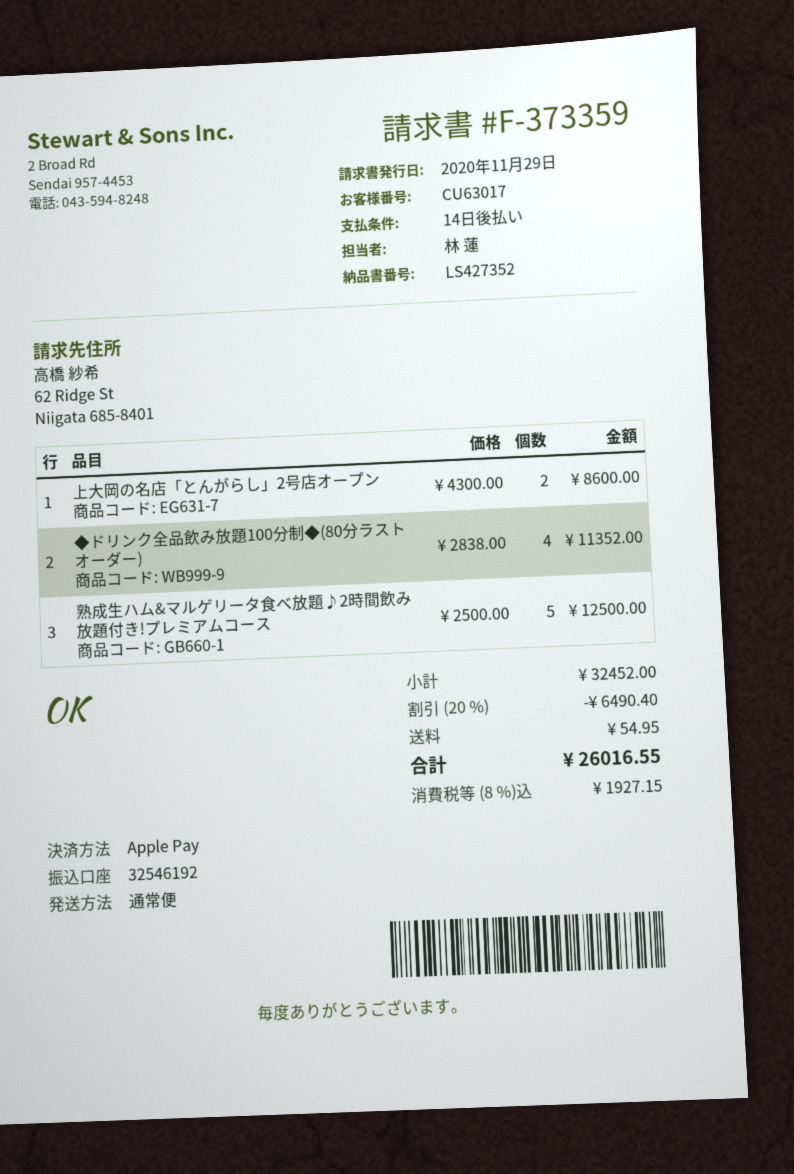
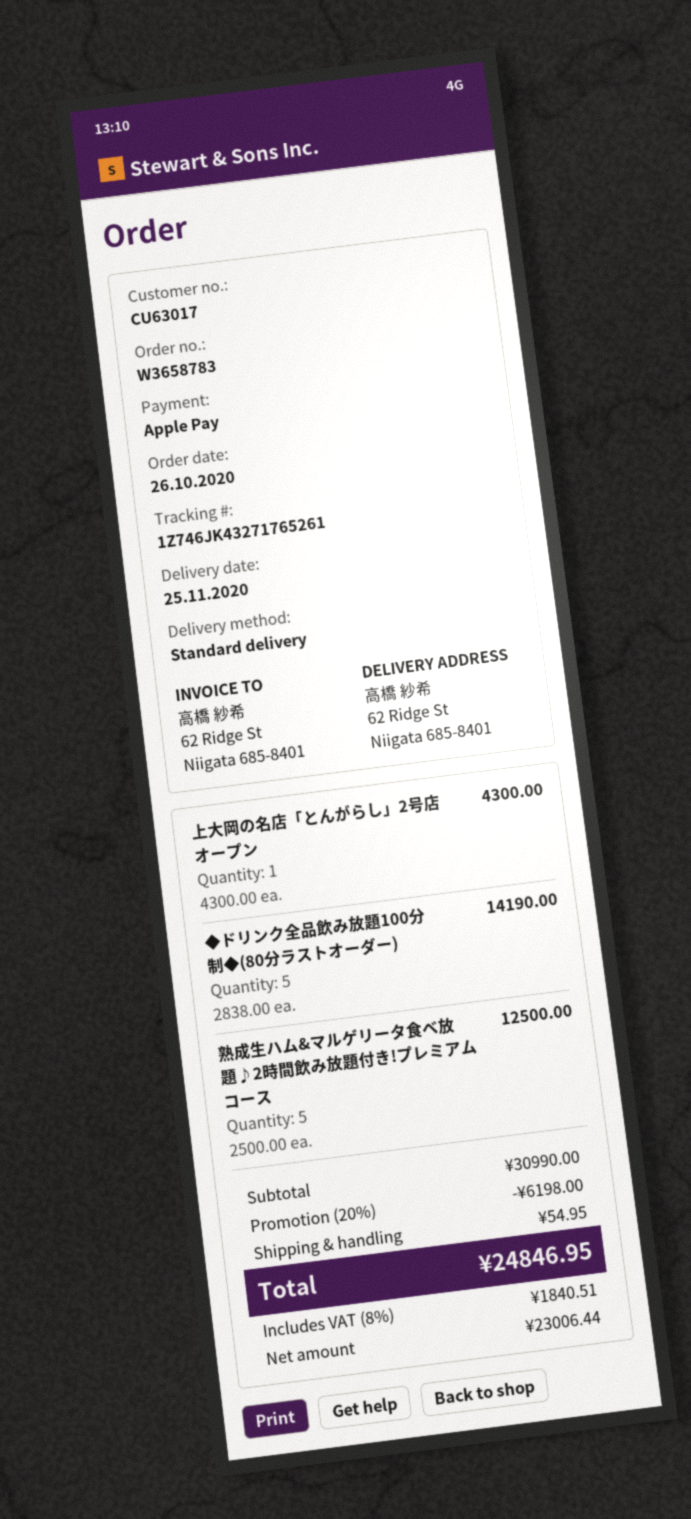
上大岡の名店「とんがらし」2号店オープン: 2 x 4300.00 = 8600.00 -> 1 x 4300.00 = 4300.00
◆ドリンク全品飲み放題100分制◆(80分ラストオーダー): 4 x 2838.00 = 11352.00 -> 5 x 2838.00 = 14190.00
subtotal: 32452.00 -> 30990.00
discount: 20% = 6490.40 -> 20% = 6198.00
tax: 8% = 1927.15 -> 8% = 1840.51
total: 26016.55 -> 24846.95

